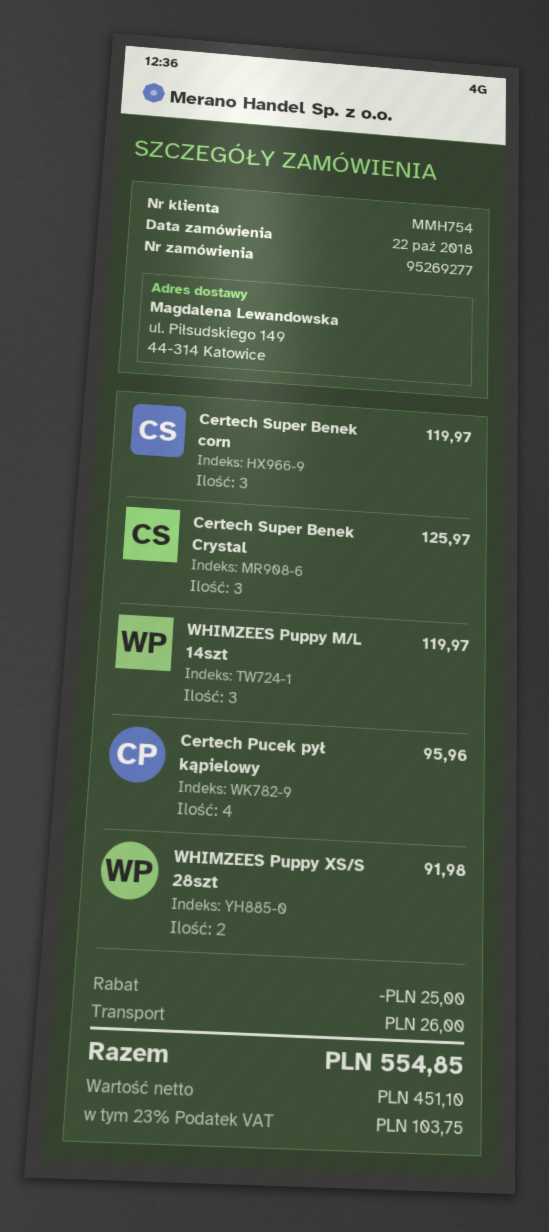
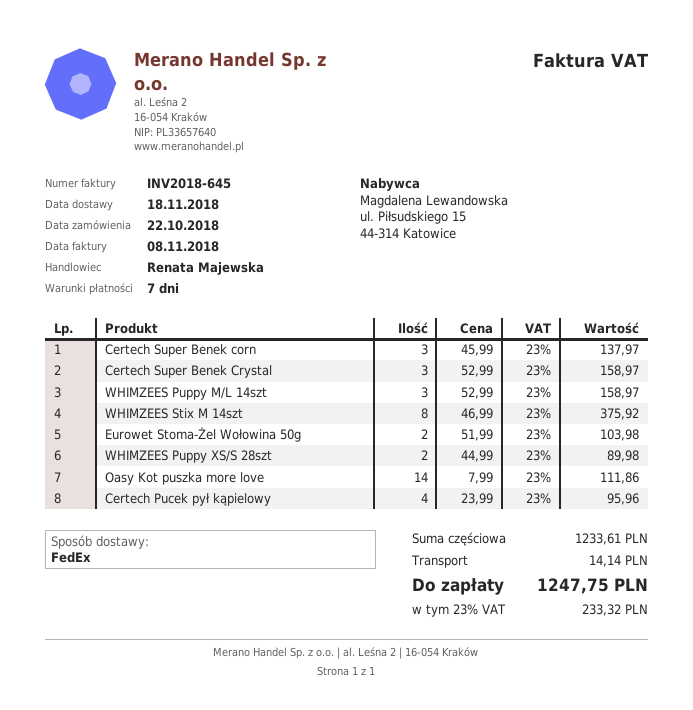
Certech Super Benek corn: 3 for 119.97 -> 3 for 137.97
Certech Super Benek Crystal: 3 for 125.97 -> 3 for 158.97
WHIMZEES Puppy M/L 14szt: 3 for 119.97 -> 3 for 158.97
WHIMZEES Puppy XS/S 28szt: 2 for 91.98 -> 2 for 89.98
WHIMZEES Stix M 14szt: none -> 8 for 375.92
Eurowet Stoma-Żel Wołowina 50g: none -> 2 for 103.98
Oasy Kot puszka more love: none -> 14 for 111.86
discount: 25.00 -> none
shipping: 26.00 -> 14.14
tax: 23% = 103.75 -> 23% = 233.32
total: 554.85 -> 1247.75

